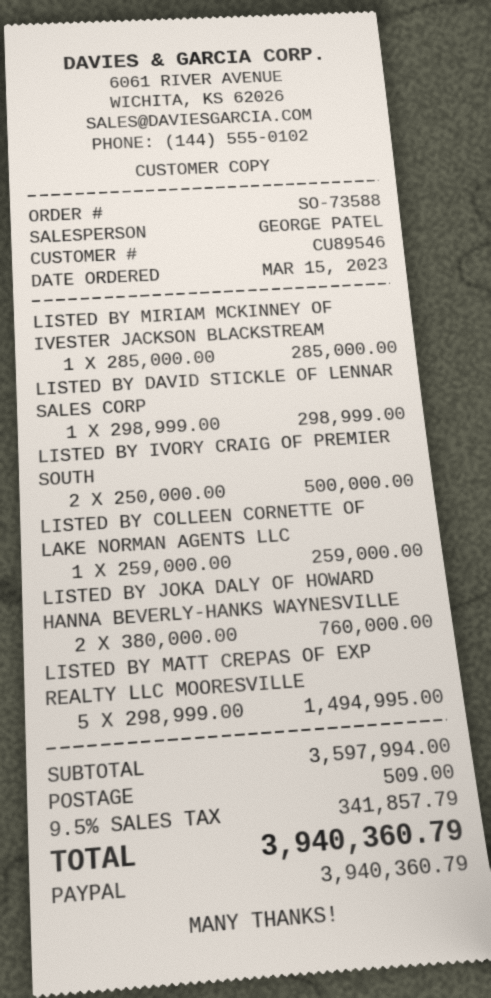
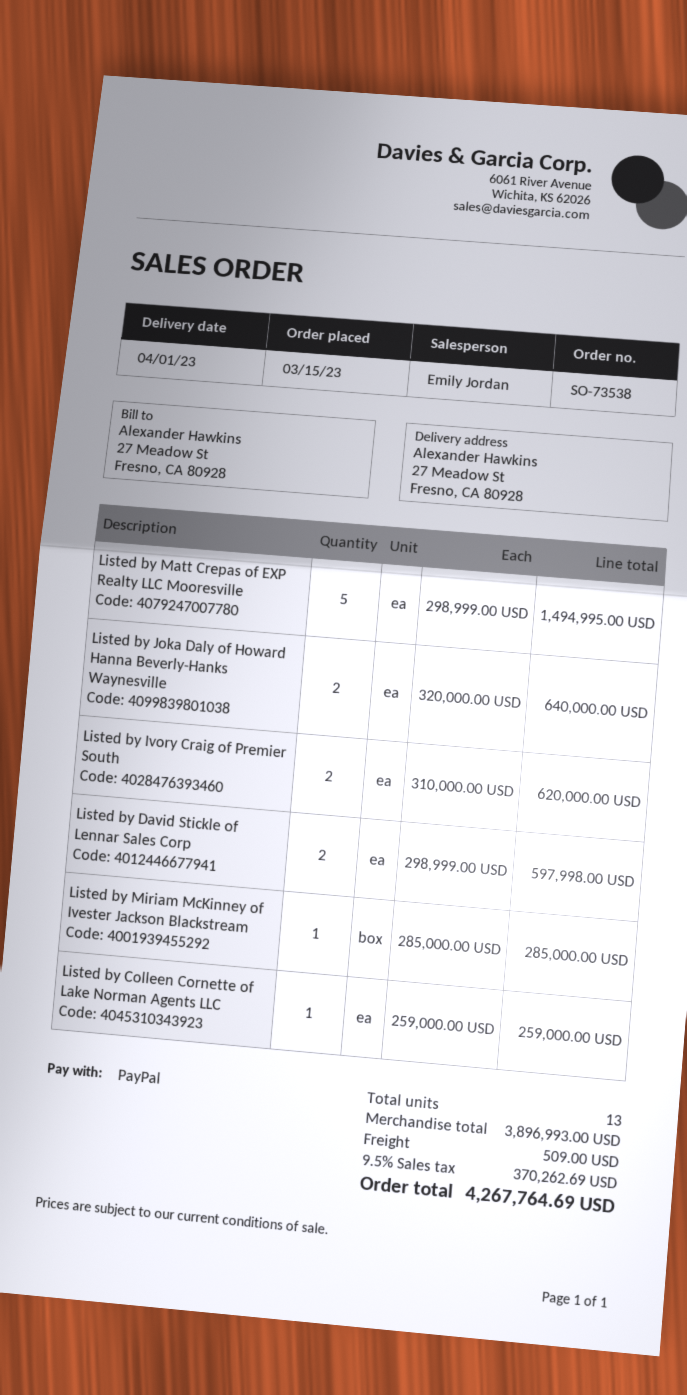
order number: SO-73588 -> SO-73538
sales rep: GEORGE PATEL -> Emily Jordan
LISTED BY DAVID STICKLE OF LENNAR SALES CORP: 1 x 298999.00 = 298999.00 -> 2 x 298999.00 = 597998.00
LISTED BY IVORY CRAIG OF PREMIER SOUTH: 2 x 250000.00 = 500000.00 -> 2 x 310000.00 = 620000.00
LISTED BY JOKA DALY OF HOWARD HANNA BEVERLY-HANKS WAYNESVILLE: 2 x 380000.00 = 760000.00 -> 2 x 320000.00 = 640000.00
subtotal: 3597994.00 -> 3896993.00
tax: 9.5% = 341857.79 -> 9.5% = 370262.69
total: 3940360.79 -> 4267764.69

